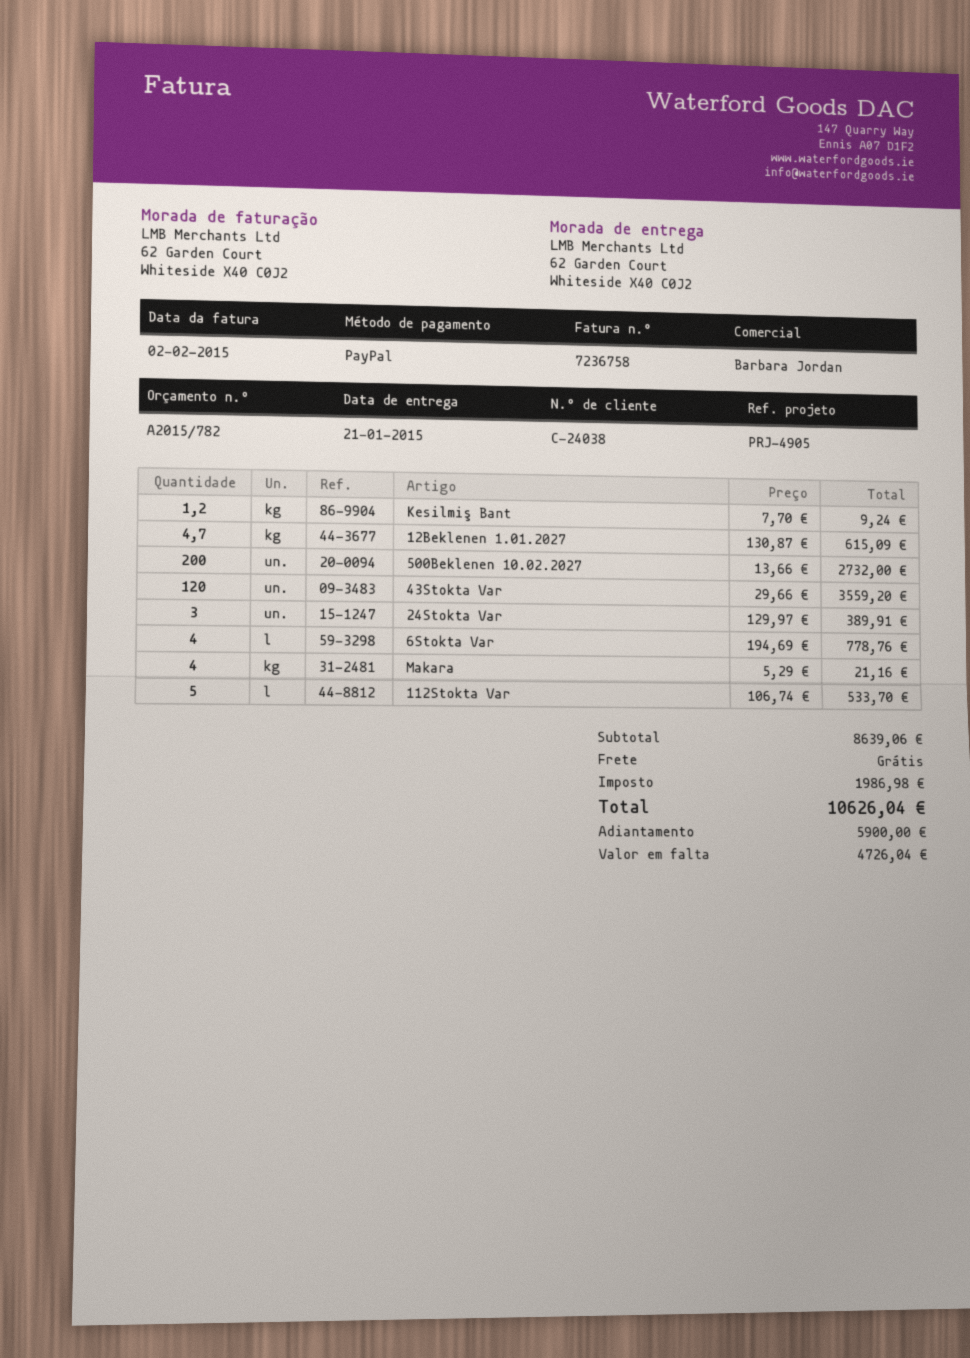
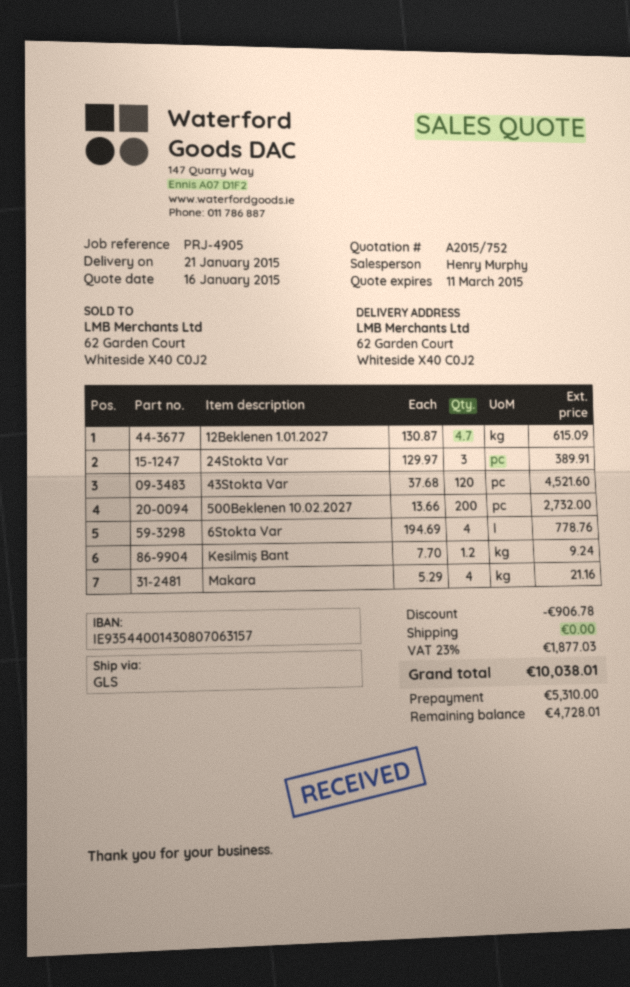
quote number: A2015/782 -> A2015/752
sales rep: Barbara Jordan -> Henry Murphy
43Stokta Var: 120 x 29.66 = 3559.20 -> 120 x 37.68 = 4521.60
112Stokta Var: 5 x 106.74 = 533.70 -> none
discount: none -> 906.78
tax: 1986.98 -> 1877.03
total: 10626.04 -> 10038.01
deposit: 5900.00 -> 5310.00
balance: 4726.04 -> 4728.01

